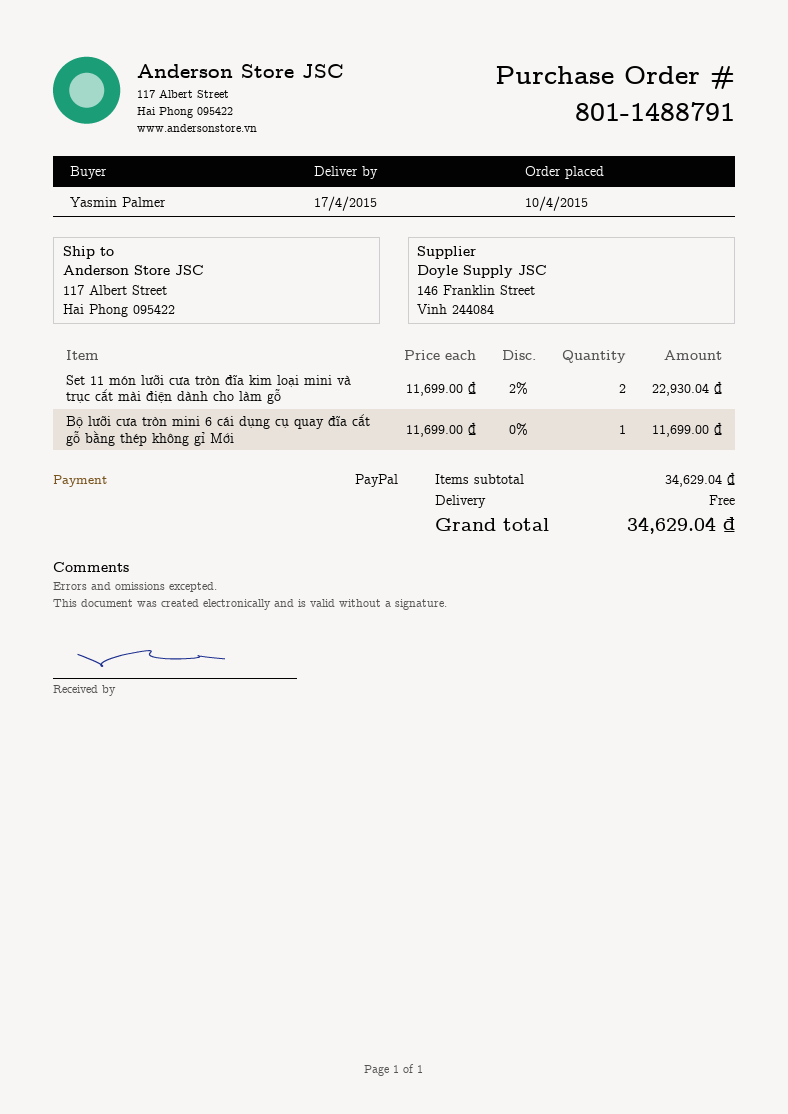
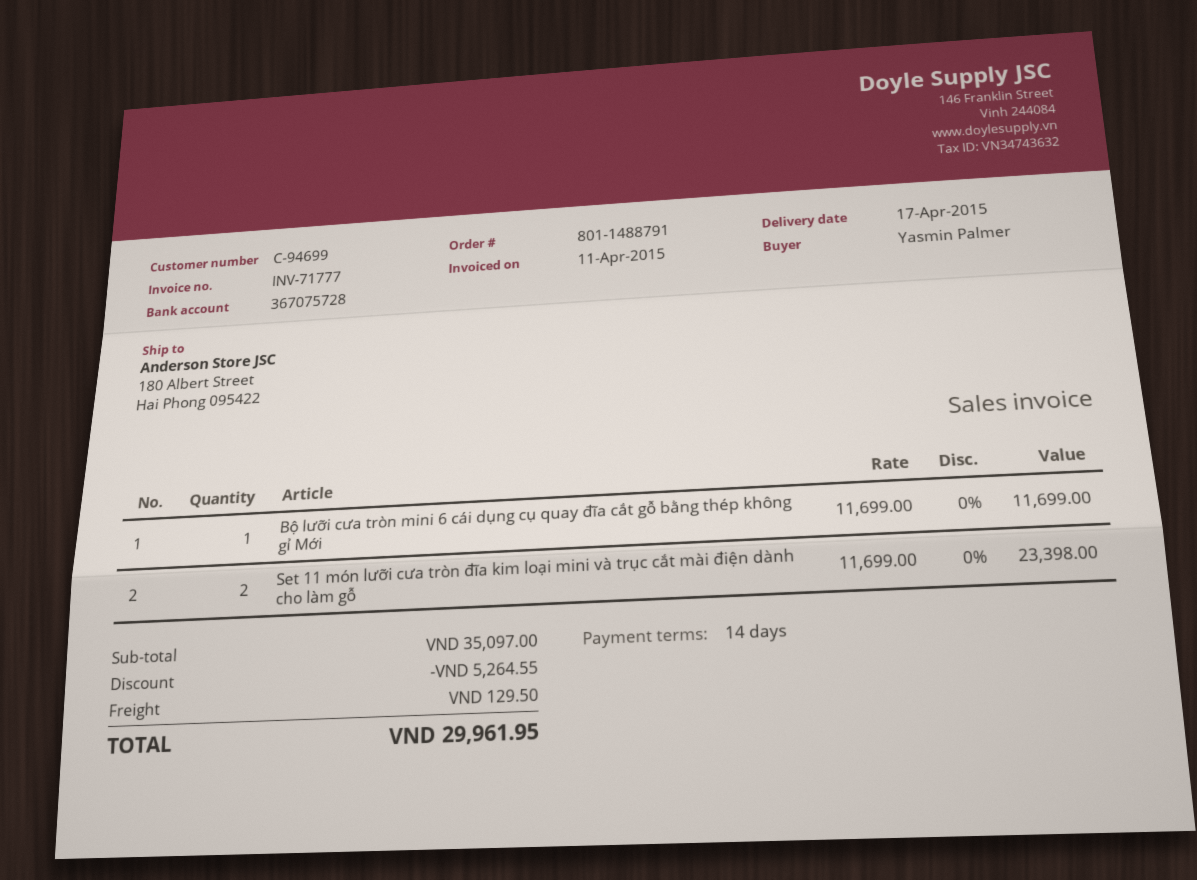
ship to: 117 Albert Street, Hai Phong 095422 -> 180 Albert Street, Hai Phong 095422
Set 11 món lưỡi cưa tròn đĩa kim loại mini và trục cắt mài điện dành cho làm gỗ: 2 x 11699.00 - 2% = 22930.04 -> 2 x 11699.00 = 23398.00
subtotal: 34629.04 -> 35097.00
discount: none -> 5264.55
shipping: 0.00 -> 129.50
total: 34629.04 -> 29961.95

